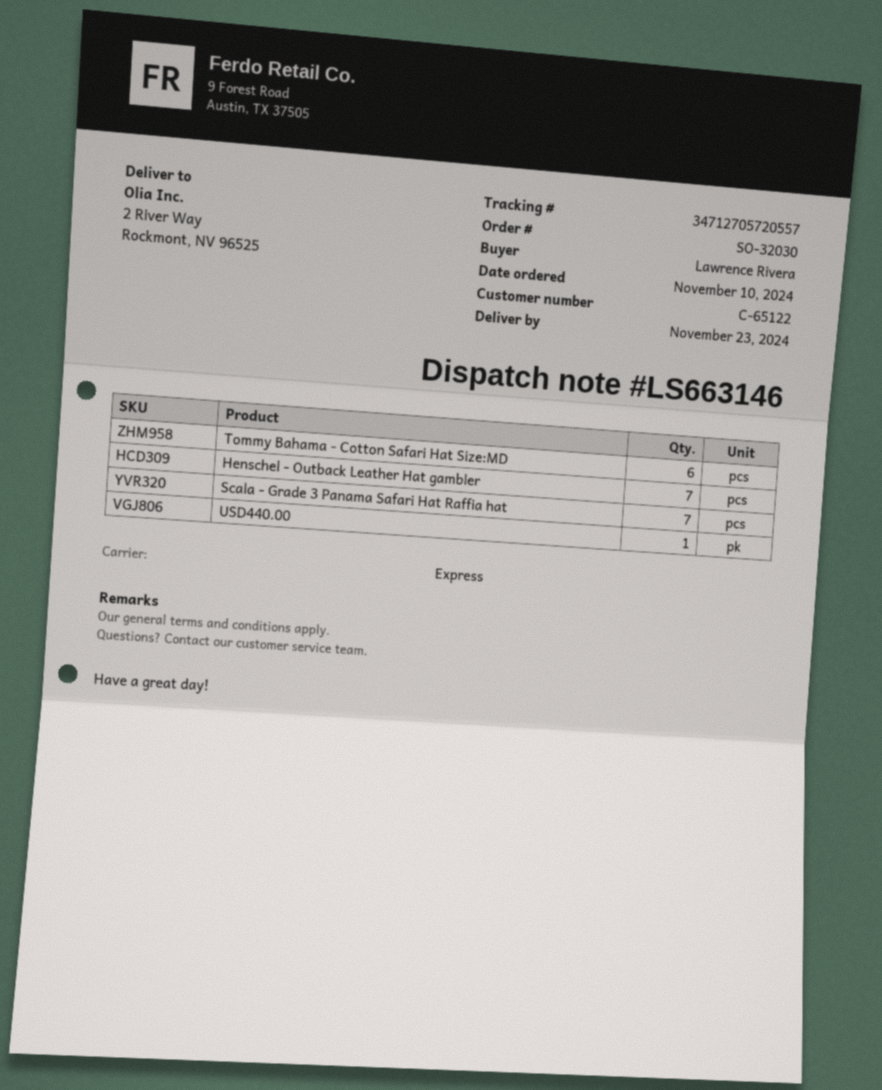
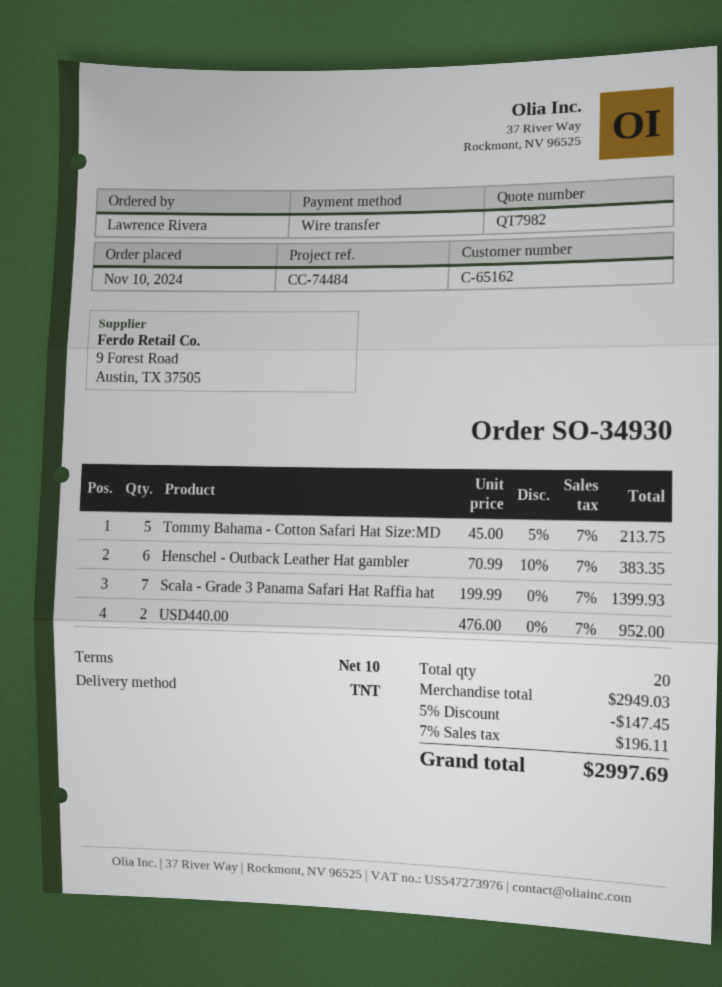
order number: SO-32030 -> SO-34930
customer number: C-65122 -> C-65162
shipping method: express -> TNT
Tommy Bahama - Cotton Safari Hat Size:MD: 6 -> 5
Henschel - Outback Leather Hat gambler: 7 -> 6
USD440.00: 1 -> 2

